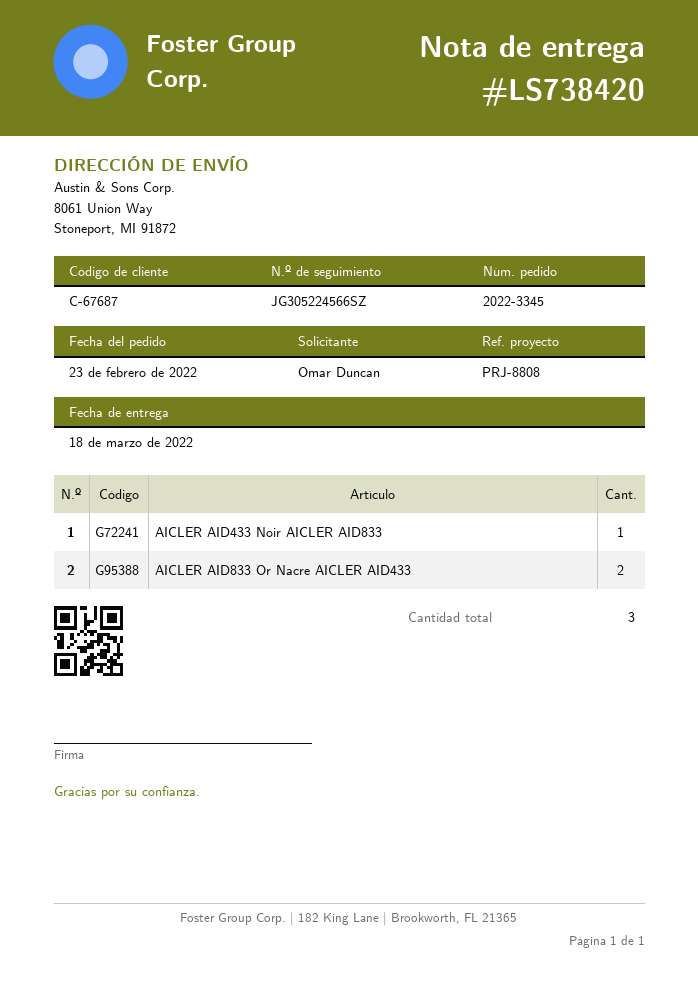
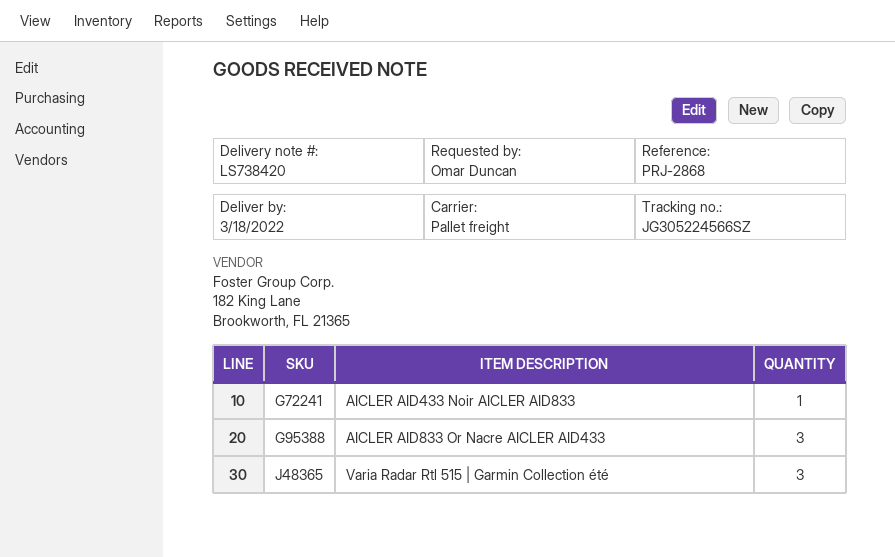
reference: PRJ-8808 -> PRJ-2868
AICLER AID833 Or Nacre AICLER AID433: 2 -> 3
Varia Radar Rtl 515 | Garmin Collection été: none -> 3

